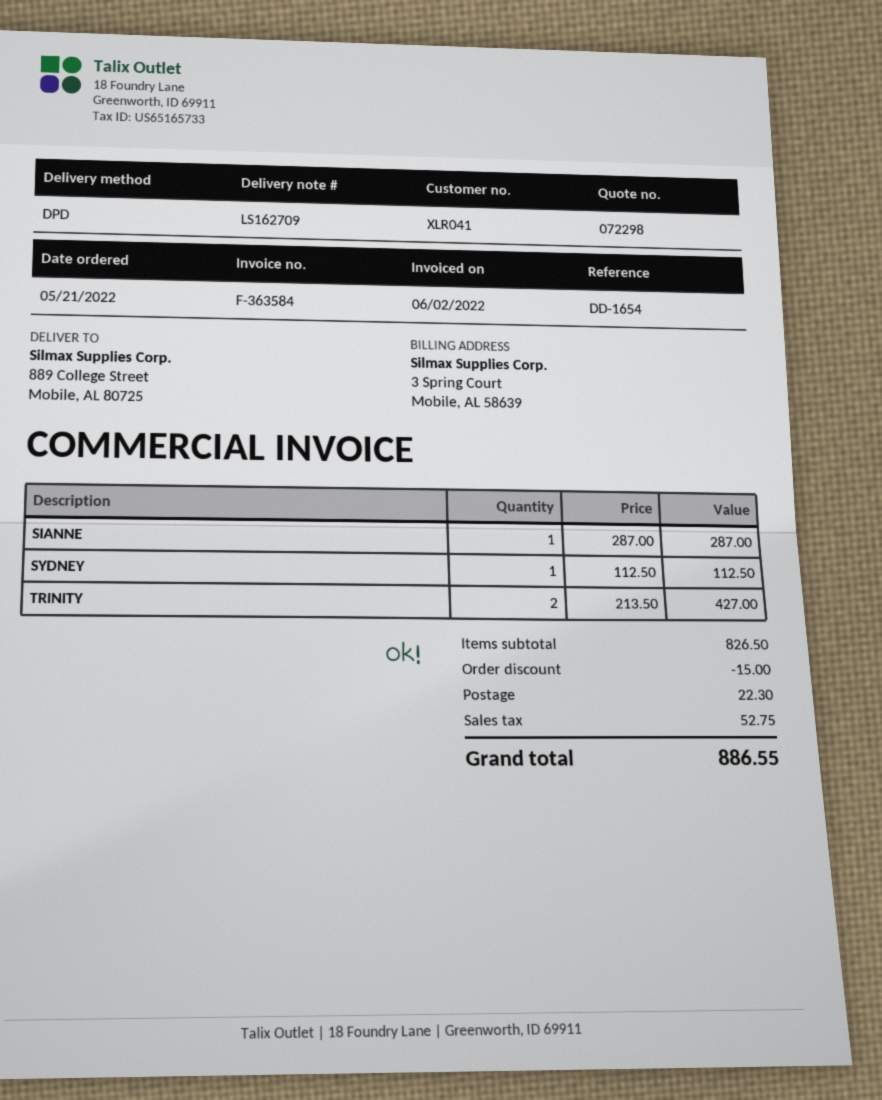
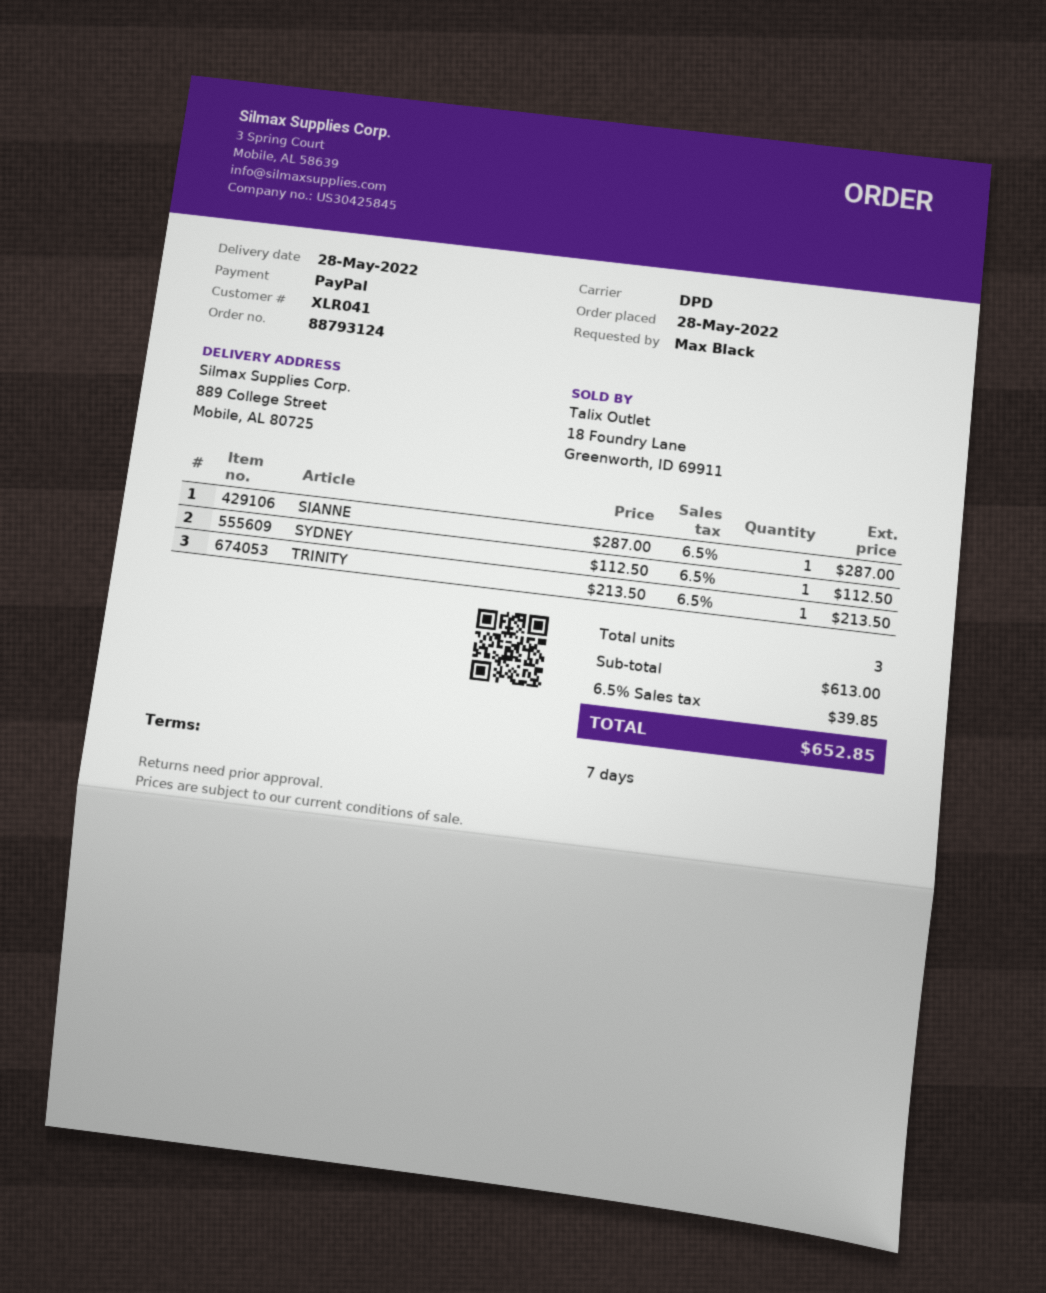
order date: 2022-05-21 -> 2022-05-28
TRINITY: 2 x 213.50 = 427.00 -> 1 x 213.50 = 213.50
subtotal: 826.50 -> 613.00
discount: 15.00 -> none
shipping: 22.30 -> none
tax: 52.75 -> 39.85
total: 886.55 -> 652.85

